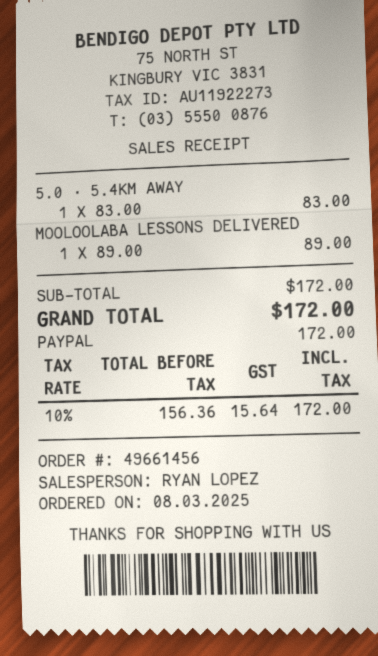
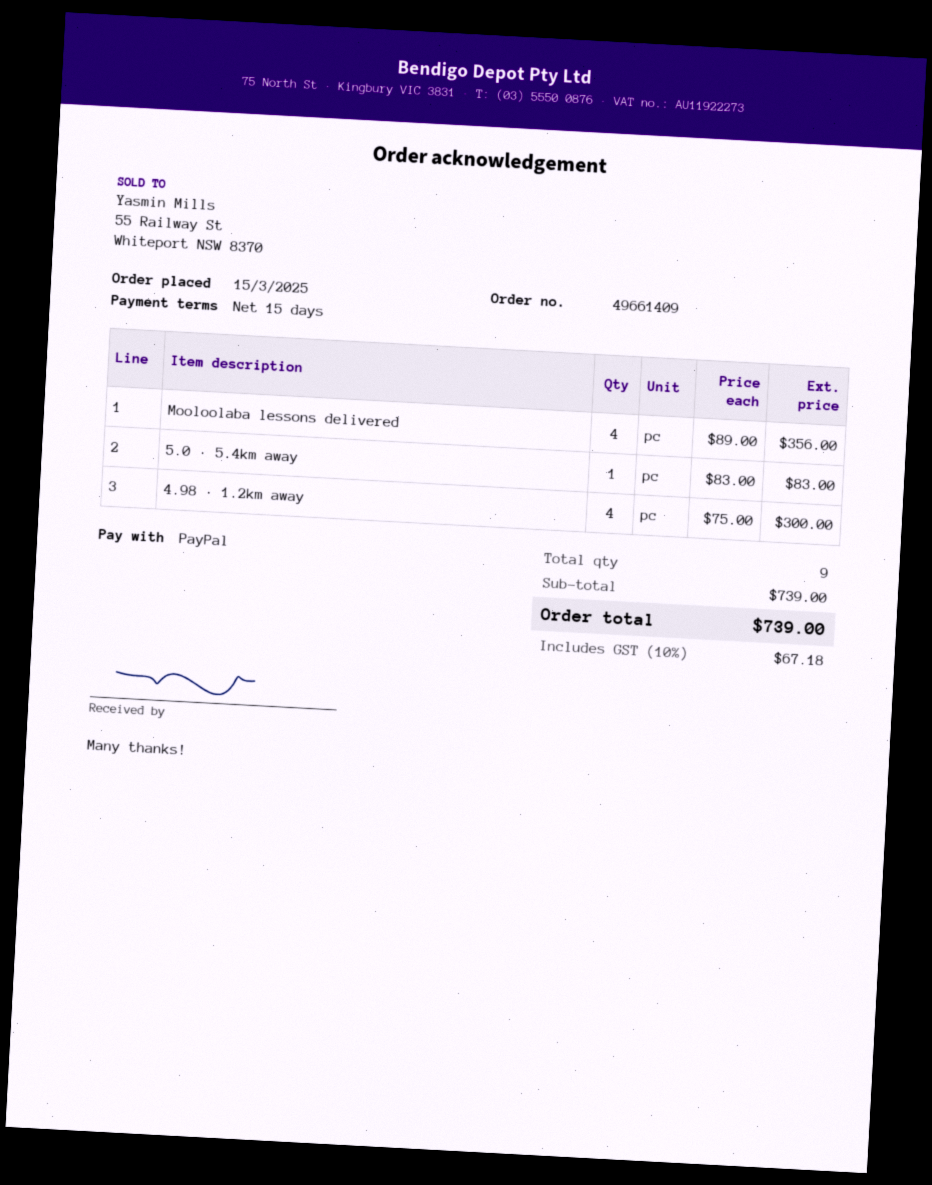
order number: 49661456 -> 49661409
order date: 2025-03-08 -> 2025-03-15
MOOLOOLABA LESSONS DELIVERED: 1 x 89.00 = 89.00 -> 4 x 89.00 = 356.00
4.98 · 1.2km away: none -> 4 x 75.00 = 300.00
subtotal: 172.00 -> 739.00
tax: 10% = 15.64 -> 10% = 67.18
total: 172.00 -> 739.00

